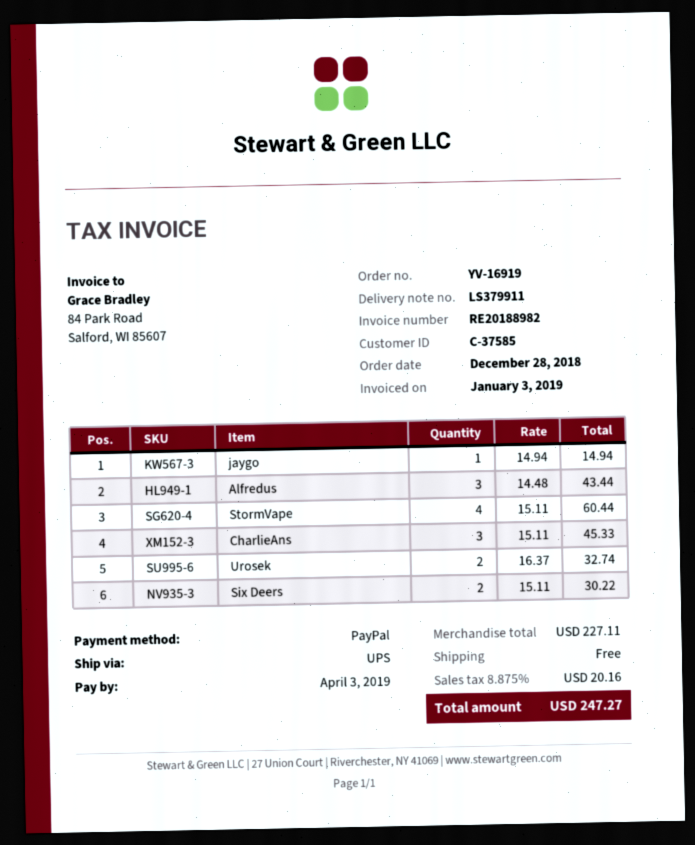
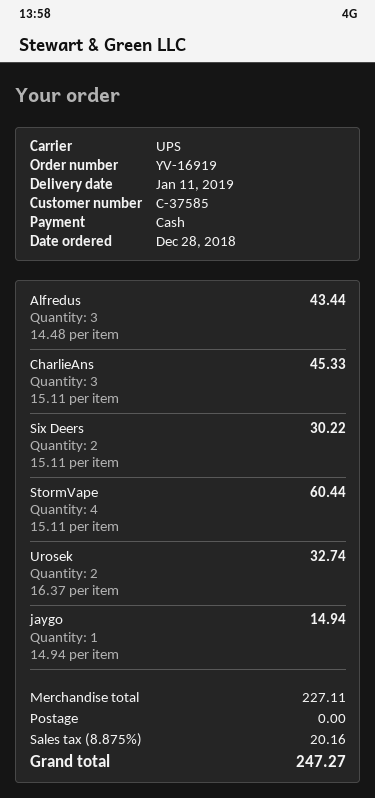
payment method: PayPal -> cash

